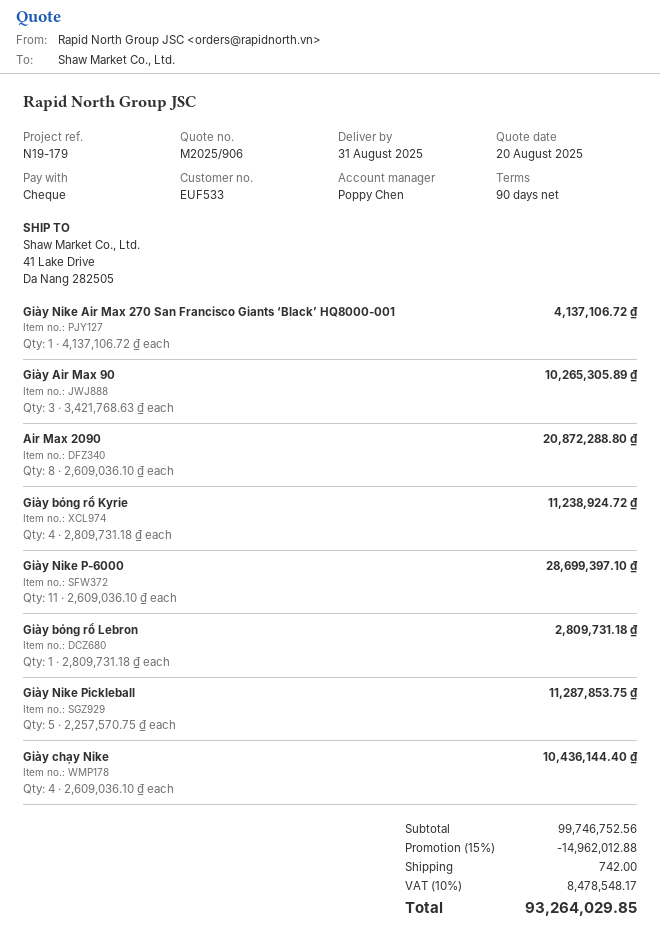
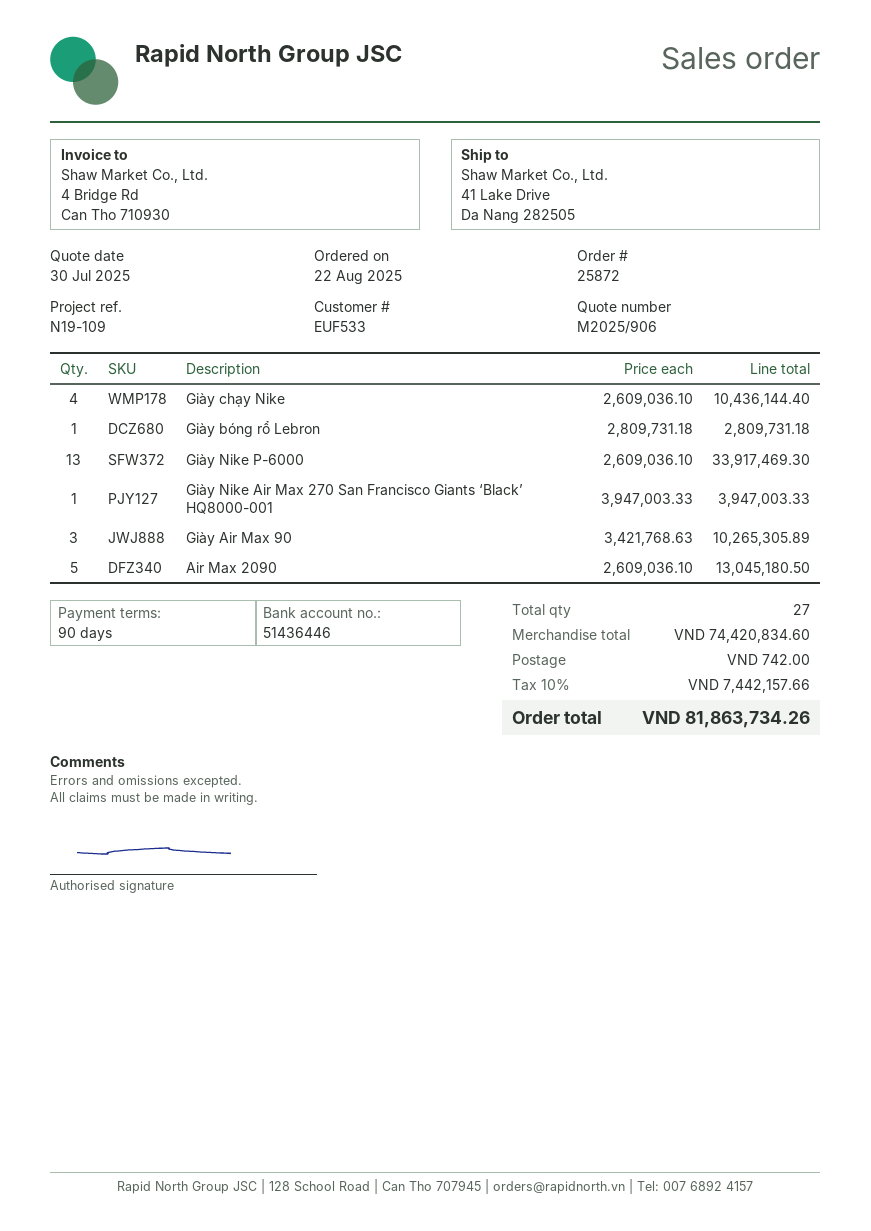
quote date: 2025-08-20 -> 2025-07-30
reference: N19-179 -> N19-109
Giày Nike Air Max 270 San Francisco Giants ‘Black’ HQ8000-001: 1 x 4137106.72 = 4137106.72 -> 1 x 3947003.33 = 3947003.33
Air Max 2090: 8 x 2609036.10 = 20872288.80 -> 5 x 2609036.10 = 13045180.50
Giày bóng rổ Kyrie: 4 x 2809731.18 = 11238924.72 -> none
Giày Nike P-6000: 11 x 2609036.10 = 28699397.10 -> 13 x 2609036.10 = 33917469.30
Giày Nike Pickleball: 5 x 2257570.75 = 11287853.75 -> none
subtotal: 99746752.56 -> 74420834.60
discount: 15% = 14962012.88 -> none
tax: 10% = 8478548.17 -> 10% = 7442157.66
total: 93264029.85 -> 81863734.26

